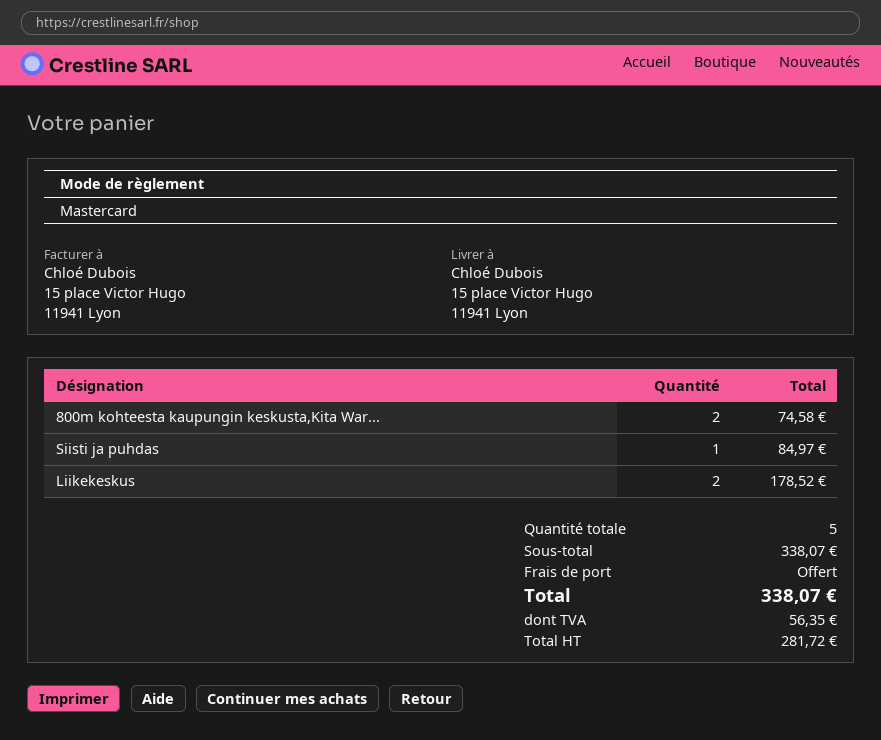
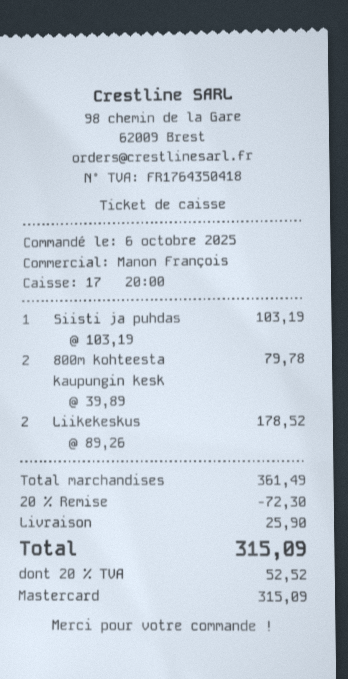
800m kohteesta kaupungin keskusta,Kita War...: 2 for 74.58 -> 2 for 79.78
Siisti ja puhdas: 1 for 84.97 -> 1 for 103.19
subtotal: 338.07 -> 361.49
discount: none -> 20% = 72.30
shipping: 0.00 -> 25.90
tax: 56.35 -> 52.52
total: 338.07 -> 315.09

